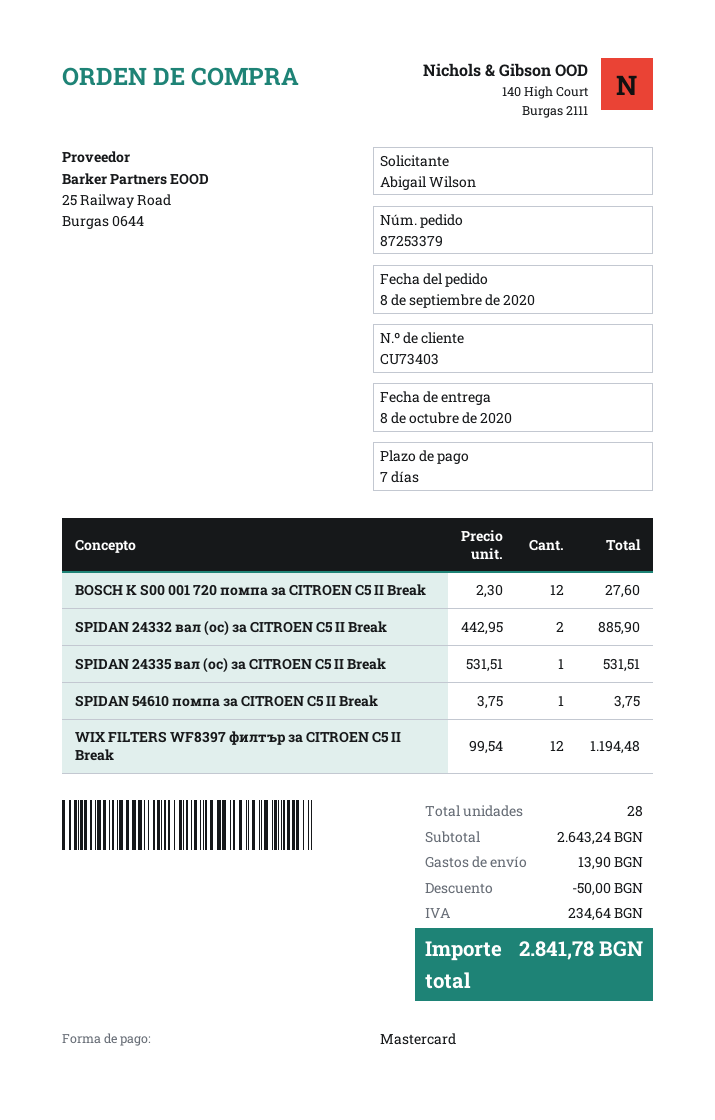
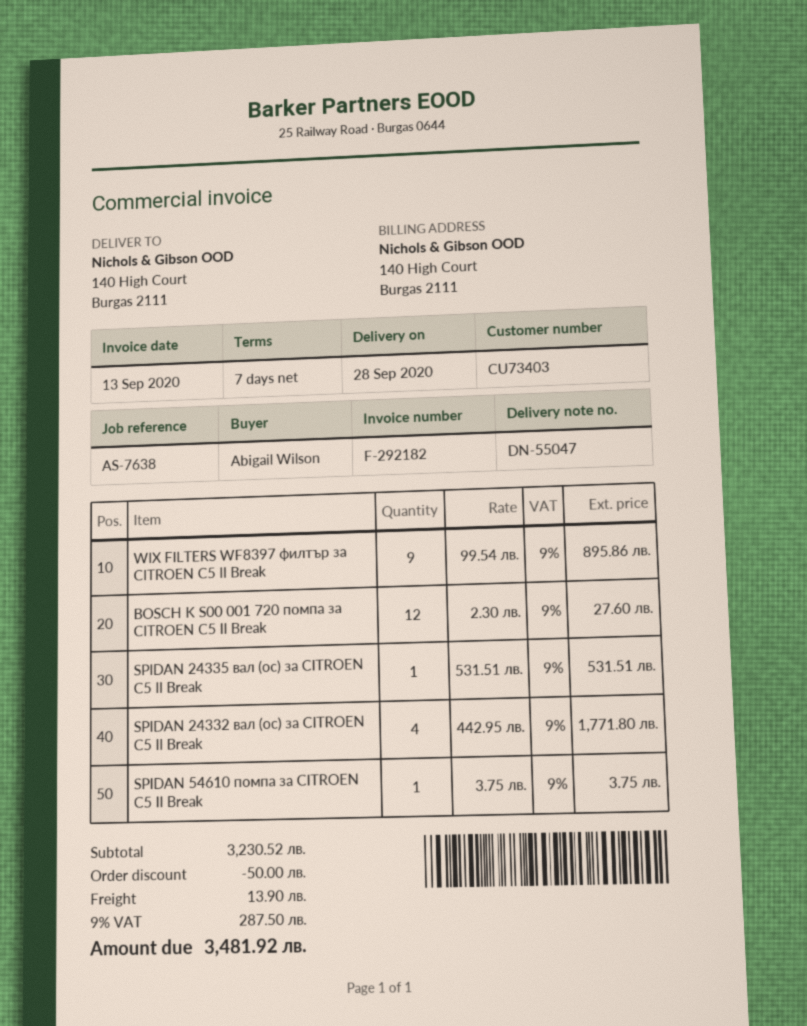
delivery date: 2020-10-08 -> 2020-09-28
SPIDAN 24332 вал (ос) за CITROEN C5 II Break: 2 x 442.95 = 885.90 -> 4 x 442.95 = 1771.80
WIX FILTERS WF8397 филтър за CITROEN C5 II Break: 12 x 99.54 = 1194.48 -> 9 x 99.54 = 895.86
subtotal: 2643.24 -> 3230.52
tax: 234.64 -> 287.50
total: 2841.78 -> 3481.92

